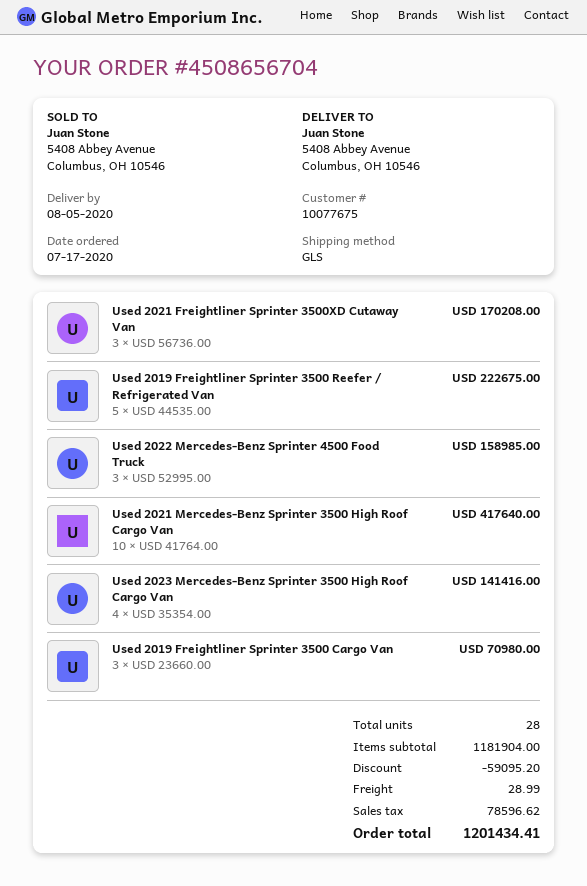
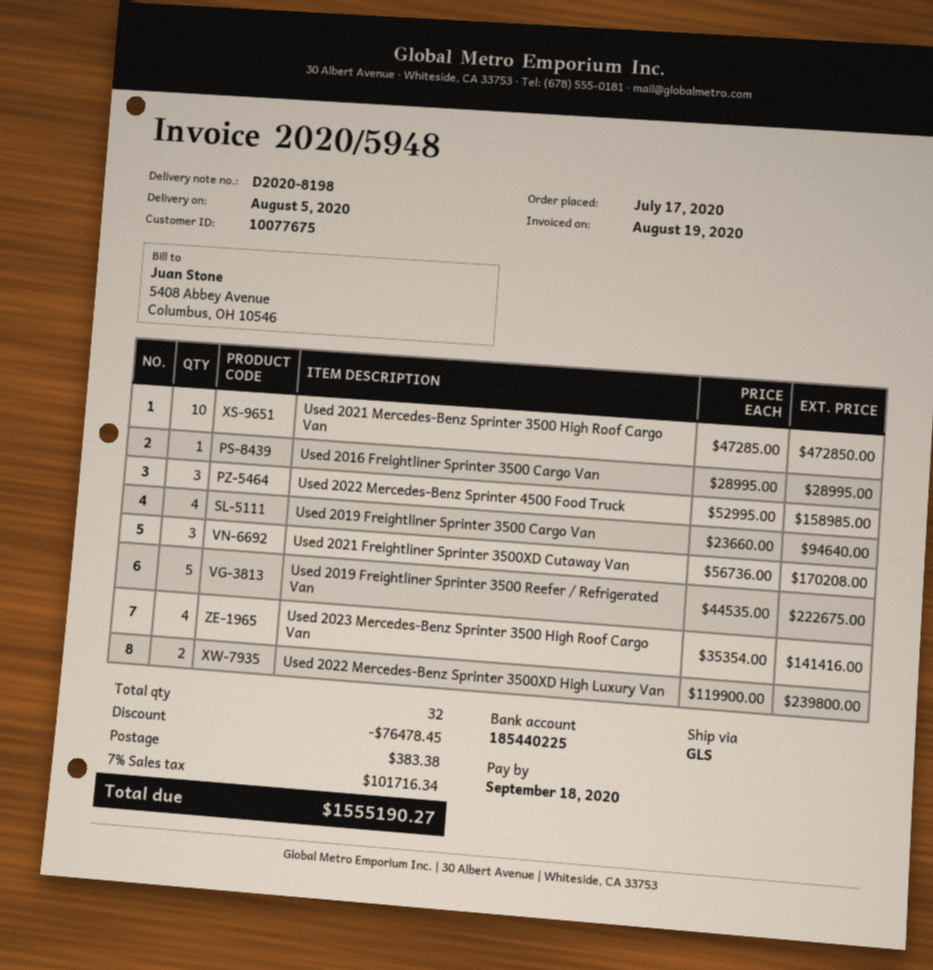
Used 2021 Mercedes-Benz Sprinter 3500 High Roof Cargo Van: 10 x 41764.00 = 417640.00 -> 10 x 47285.00 = 472850.00
Used 2019 Freightliner Sprinter 3500 Cargo Van: 3 x 23660.00 = 70980.00 -> 4 x 23660.00 = 94640.00
Used 2016 Freightliner Sprinter 3500 Cargo Van: none -> 1 x 28995.00 = 28995.00
Used 2022 Mercedes-Benz Sprinter 3500XD High Luxury Van: none -> 2 x 119900.00 = 239800.00
total quantity: 28 -> 32
discount: 59095.20 -> 76478.45
shipping: 28.99 -> 383.38
tax: 78596.62 -> 101716.34
total: 1201434.41 -> 1555190.27

